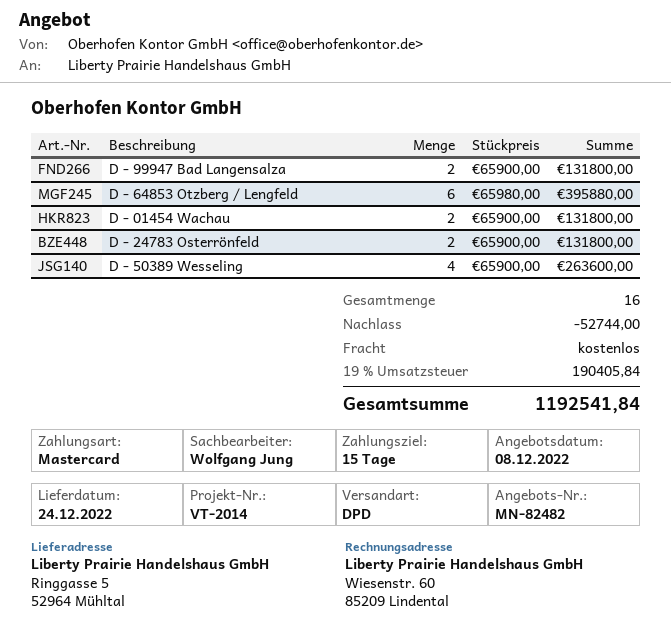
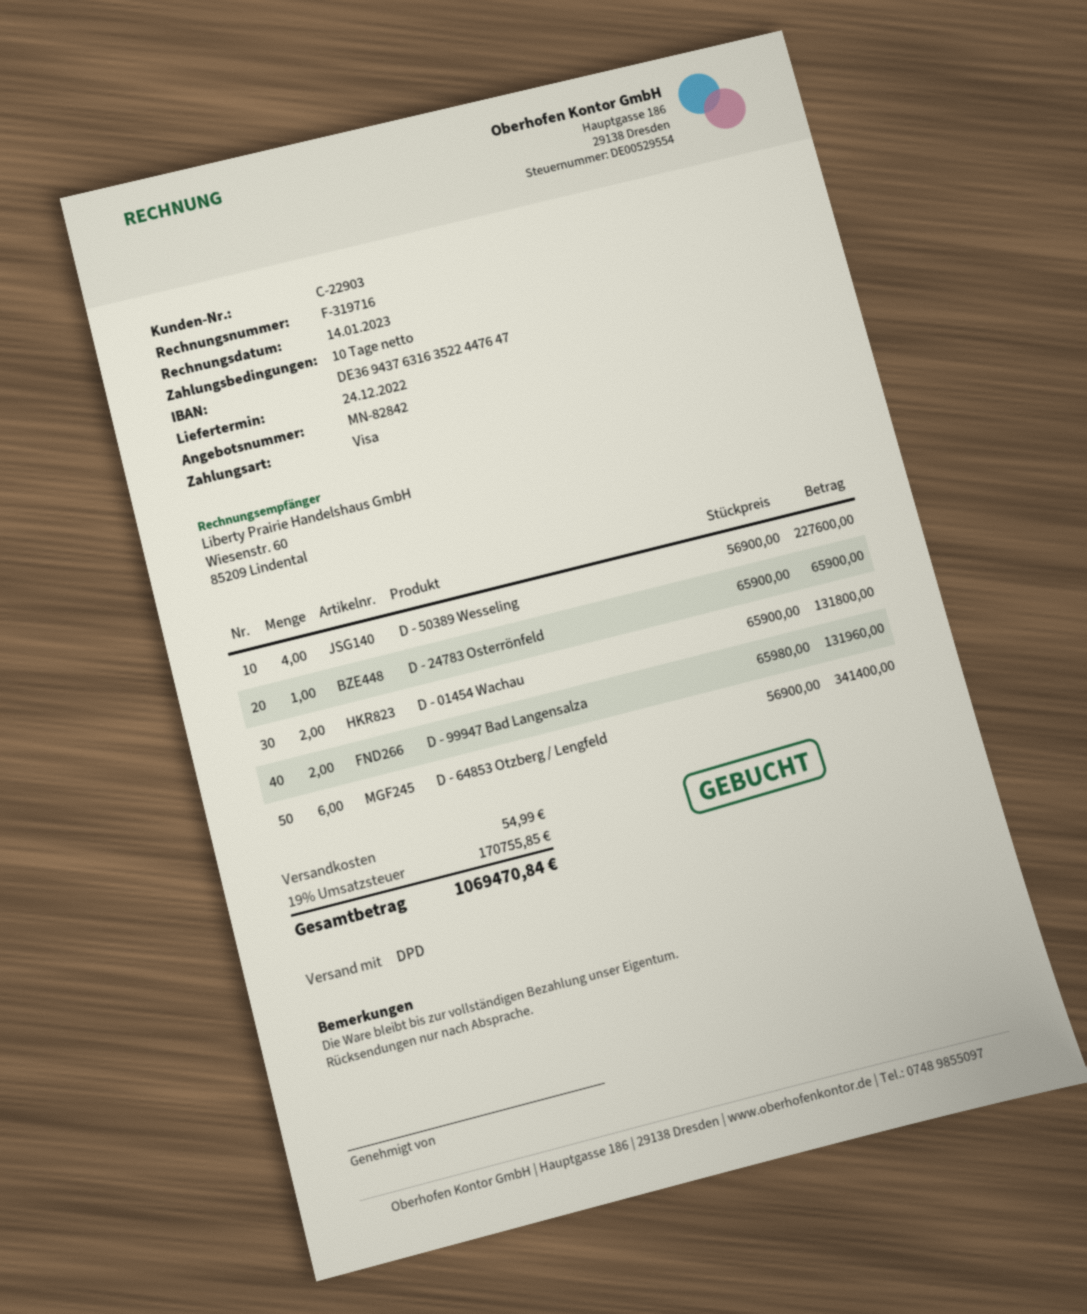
quote number: MN-82482 -> MN-82842
payment terms: 15 days -> 10 days
payment method: Mastercard -> Visa
D - 99947 Bad Langensalza: 2 x 65900.00 = 131800.00 -> 2 x 65980.00 = 131960.00
D - 64853 Otzberg / Lengfeld: 6 x 65980.00 = 395880.00 -> 6 x 56900.00 = 341400.00
D - 24783 Osterrönfeld: 2 x 65900.00 = 131800.00 -> 1 x 65900.00 = 65900.00
D - 50389 Wesseling: 4 x 65900.00 = 263600.00 -> 4 x 56900.00 = 227600.00
discount: 52744.00 -> none
shipping: 0.00 -> 54.99
tax: 19% = 190405.84 -> 19% = 170755.85
total: 1192541.84 -> 1069470.84

